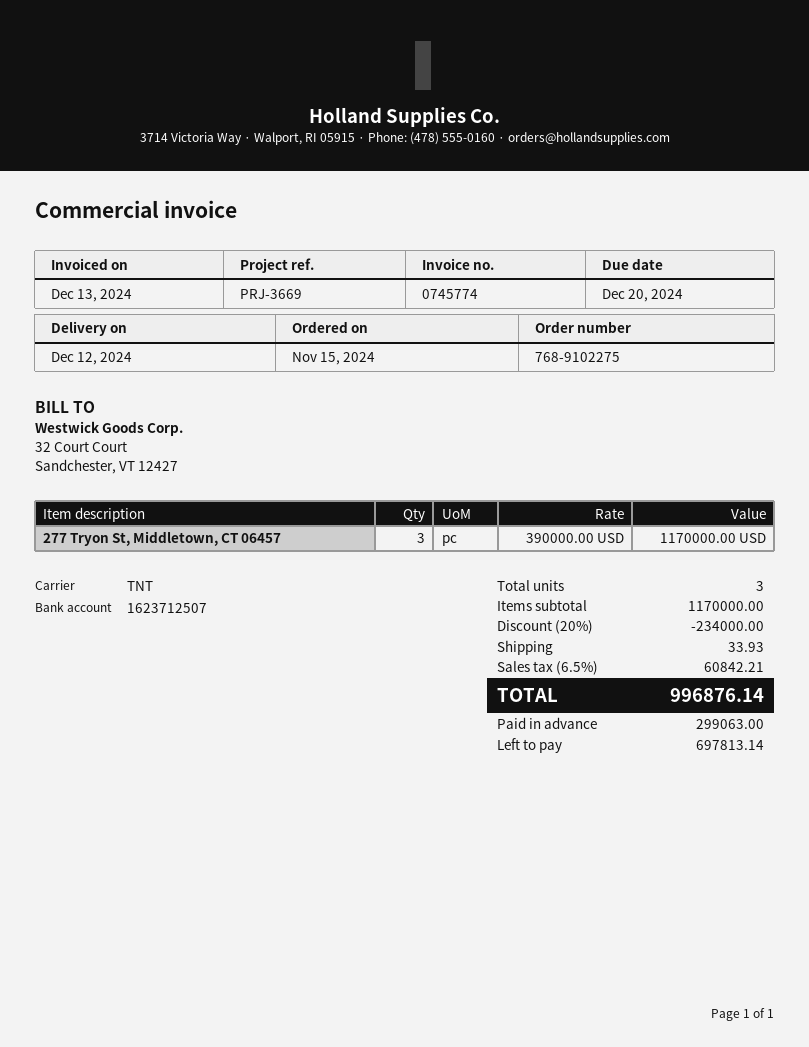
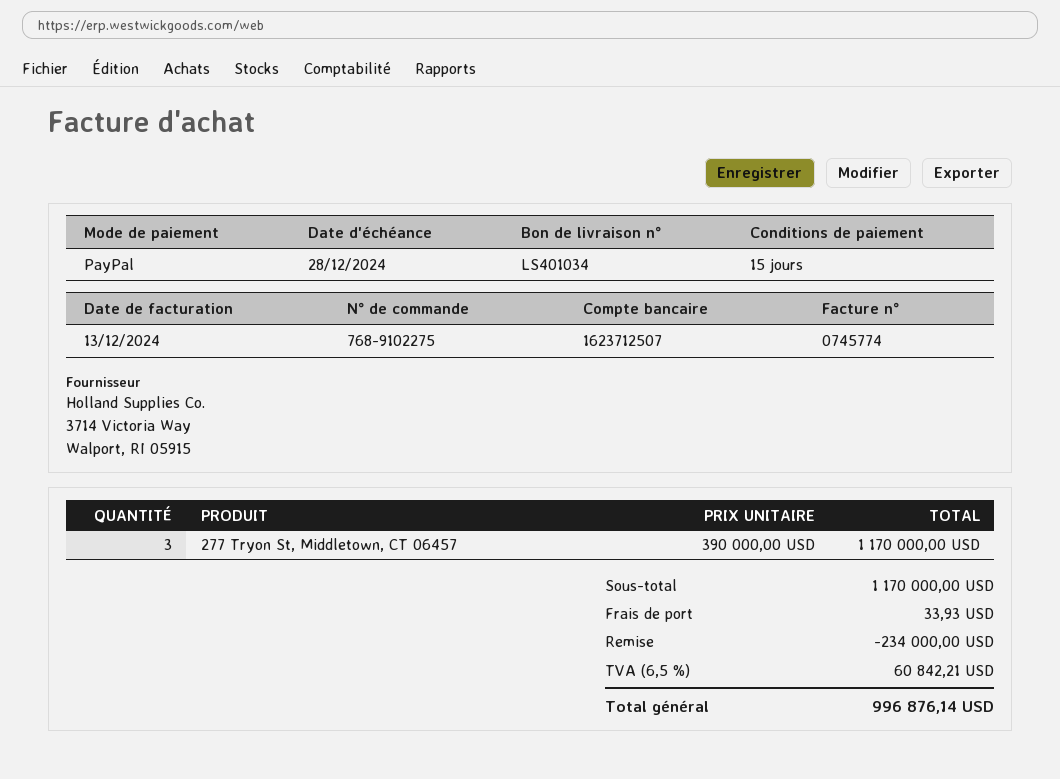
due date: 2024-12-20 -> 2024-12-28

